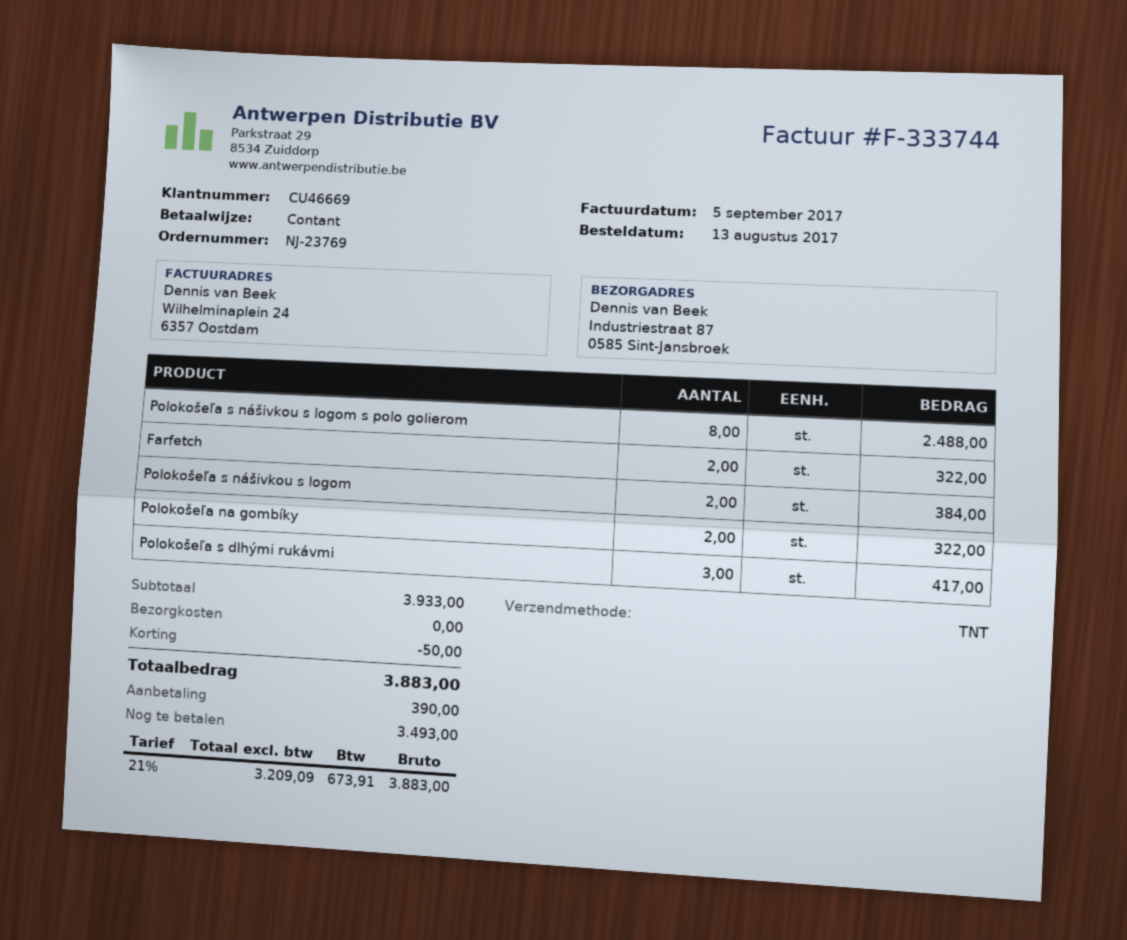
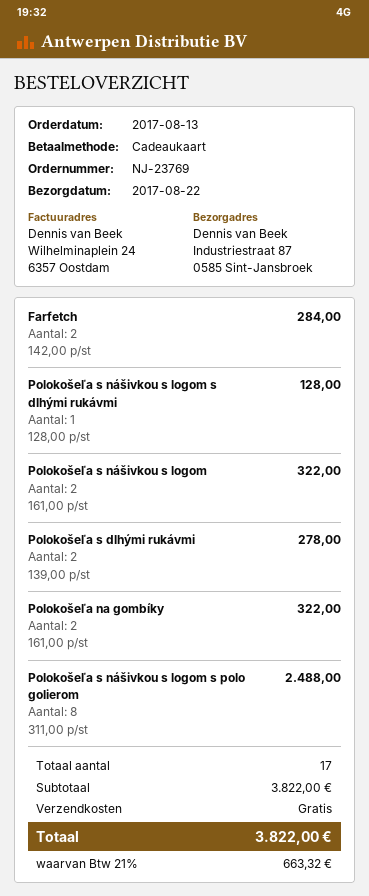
payment method: cash -> gift card
Farfetch: 2 for 322.00 -> 2 for 284.00
Polokošeľa s nášivkou s logom: 2 for 384.00 -> 2 for 322.00
Polokošeľa s dlhými rukávmi: 3 for 417.00 -> 2 for 278.00
Polokošeľa s nášivkou s logom s dlhými rukávmi: none -> 1 for 128.00
subtotal: 3933.00 -> 3822.00
discount: 50.00 -> none
tax: 21% = 673.91 -> 21% = 663.32
total: 3883.00 -> 3822.00

